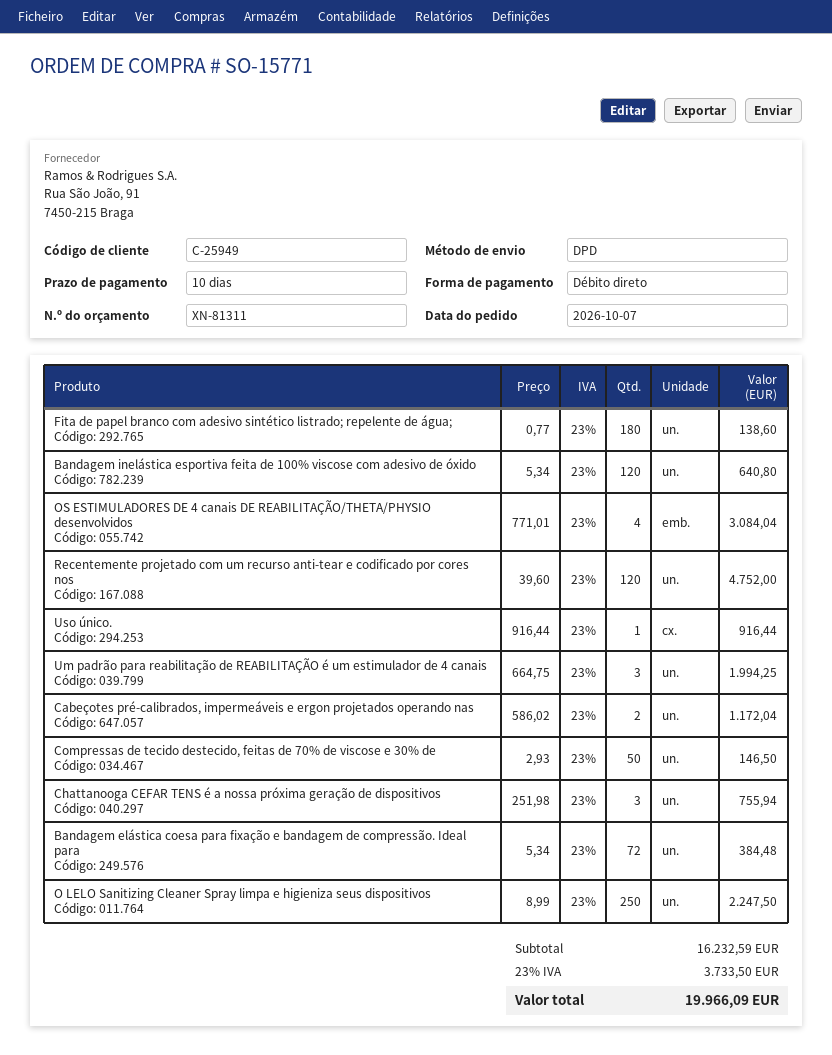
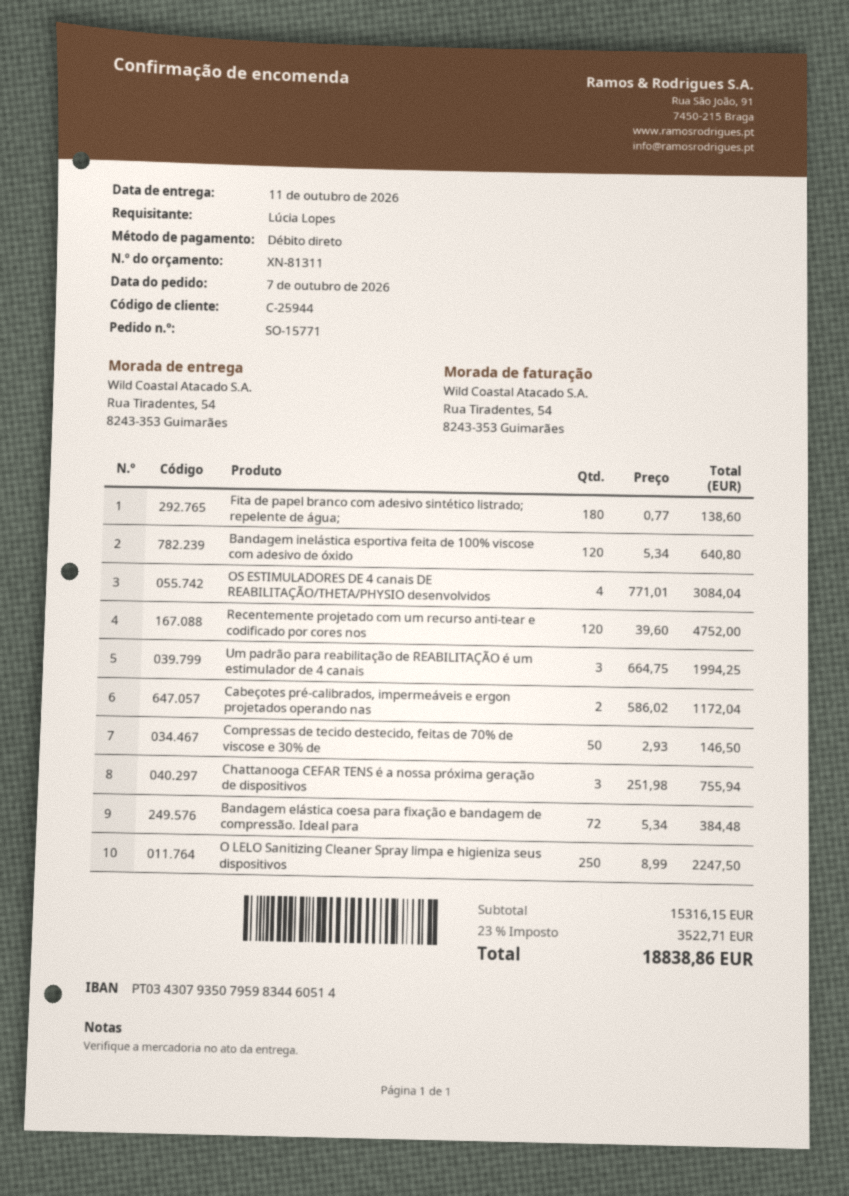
customer number: C-25949 -> C-25944
Uso único.: 1 x 916.44 = 916.44 -> none
subtotal: 16232.59 -> 15316.15
tax: 23% = 3733.50 -> 23% = 3522.71
total: 19966.09 -> 18838.86

